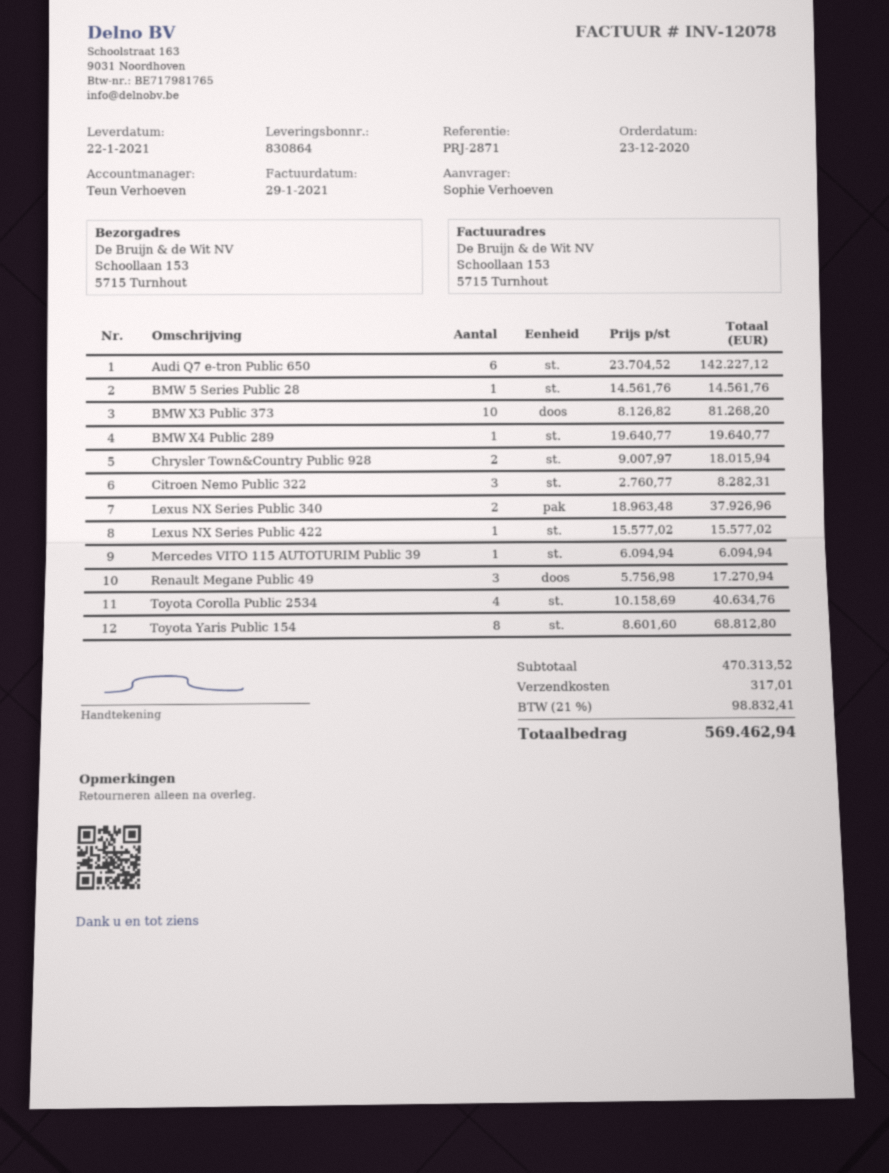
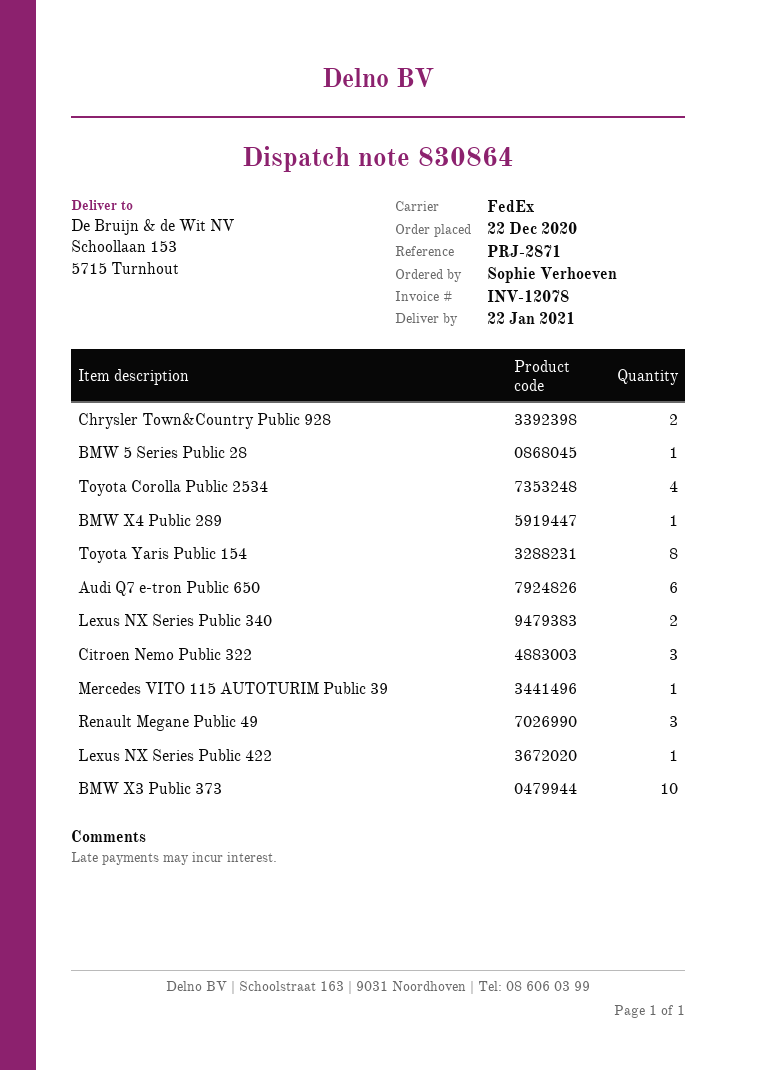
order date: 2020-12-23 -> 2020-12-22

